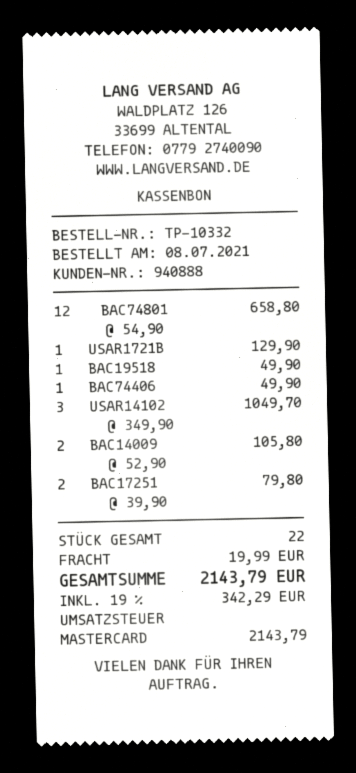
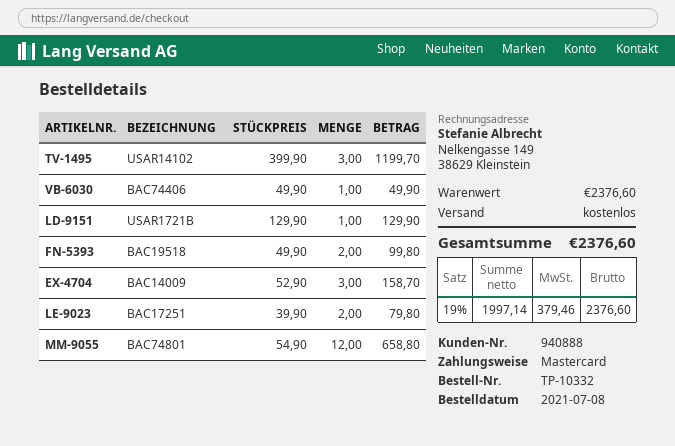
BAC19518: 1 x 49.90 = 49.90 -> 2 x 49.90 = 99.80
USAR14102: 3 x 349.90 = 1049.70 -> 3 x 399.90 = 1199.70
BAC14009: 2 x 52.90 = 105.80 -> 3 x 52.90 = 158.70
shipping: 19.99 -> 0.00
tax: 19% = 342.29 -> 19% = 379.46
total: 2143.79 -> 2376.60

